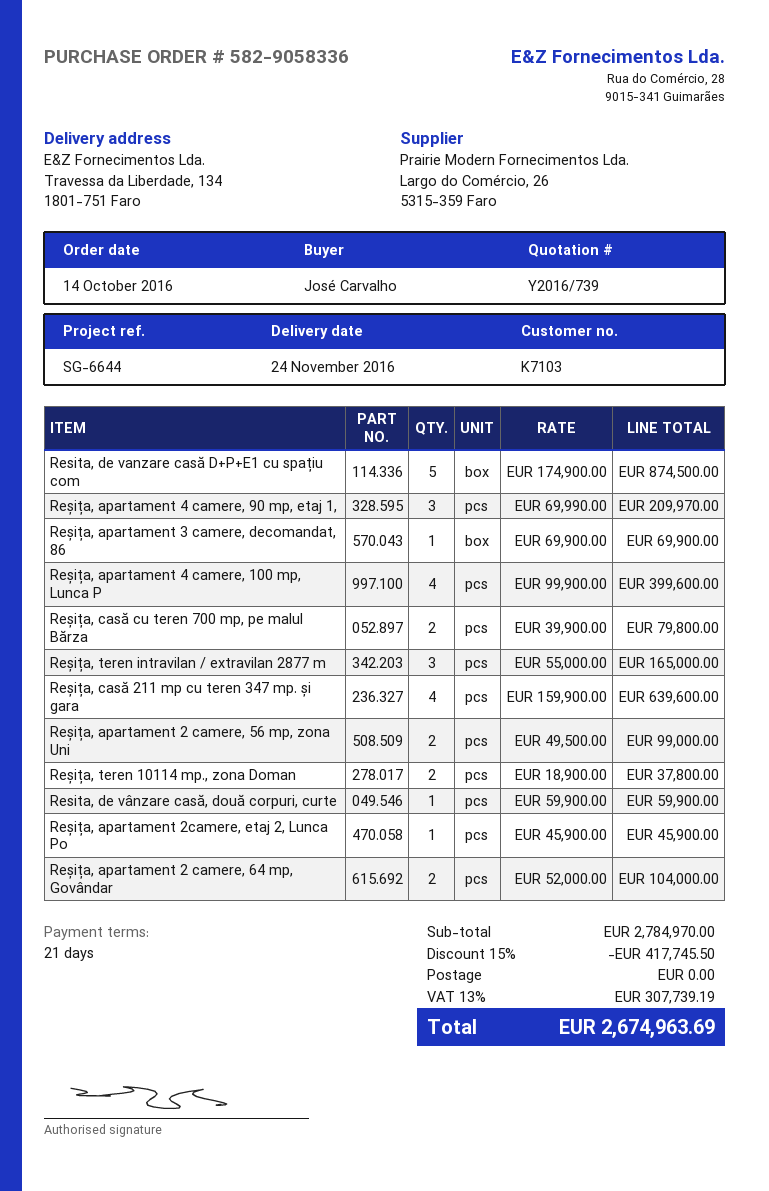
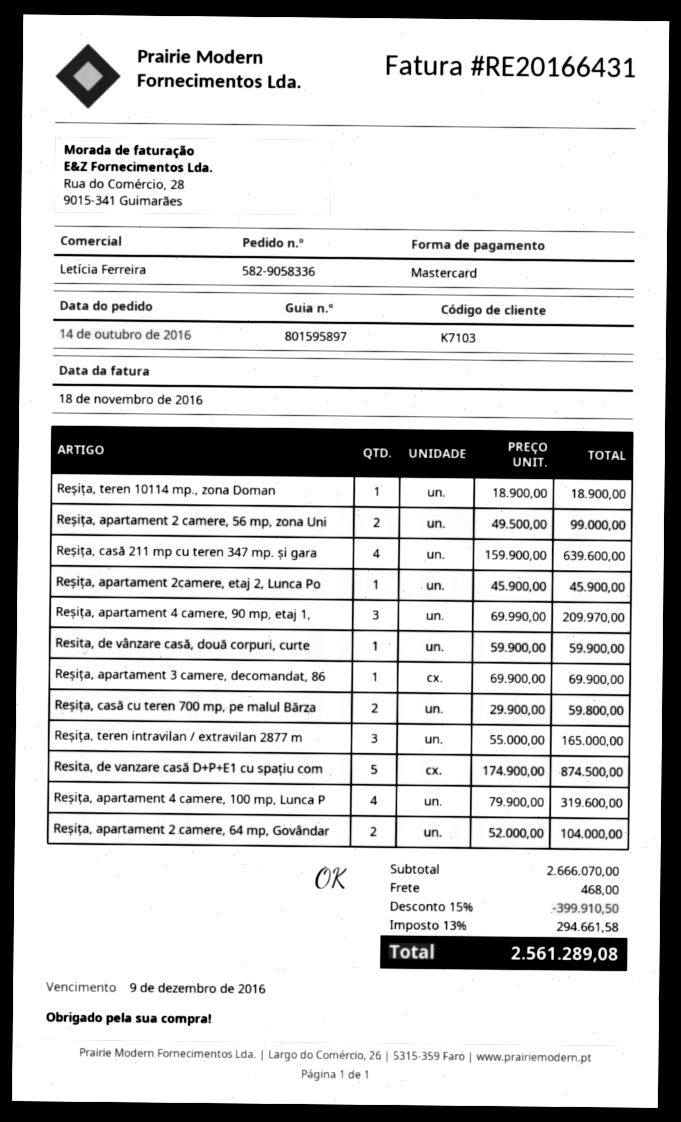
Reșița, apartament 4 camere, 100 mp, Lunca P: 4 x 99900.00 = 399600.00 -> 4 x 79900.00 = 319600.00
Reșița, casă cu teren 700 mp, pe malul Bărza: 2 x 39900.00 = 79800.00 -> 2 x 29900.00 = 59800.00
Reșița, teren 10114 mp., zona Doman: 2 x 18900.00 = 37800.00 -> 1 x 18900.00 = 18900.00
subtotal: 2784970.00 -> 2666070.00
discount: 15% = 417745.50 -> 15% = 399910.50
shipping: 0.00 -> 468.00
tax: 13% = 307739.19 -> 13% = 294661.58
total: 2674963.69 -> 2561289.08

